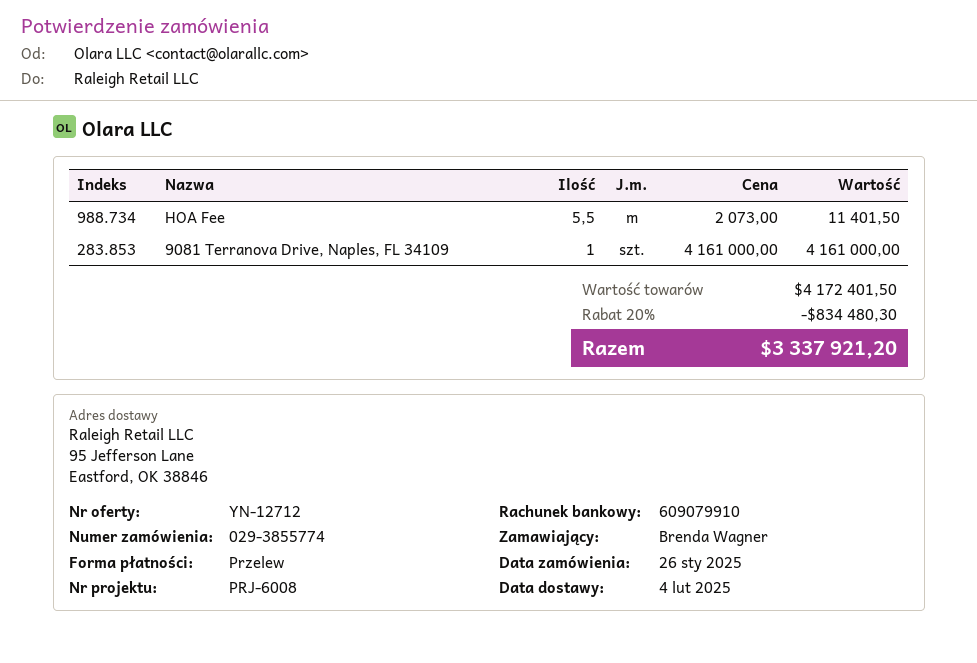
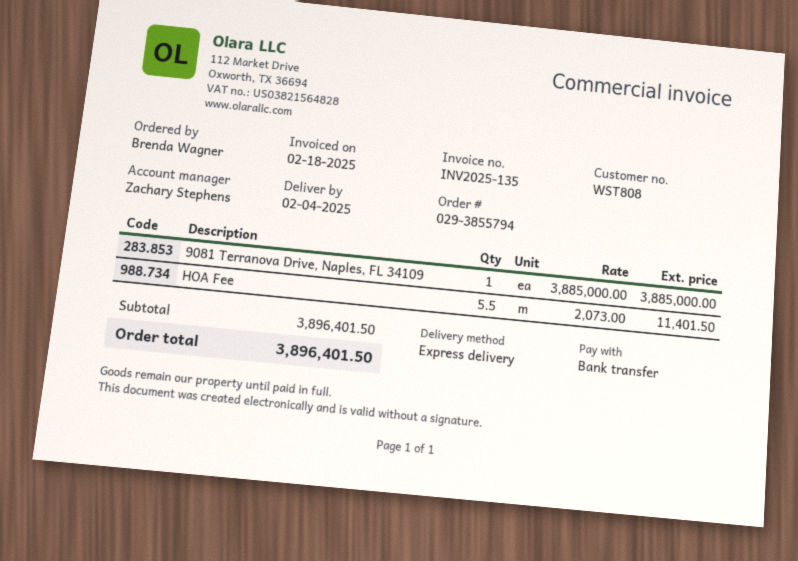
order number: 029-3855774 -> 029-3855794
9081 Terranova Drive, Naples, FL 34109: 1 x 4161000.00 = 4161000.00 -> 1 x 3885000.00 = 3885000.00
subtotal: 4172401.50 -> 3896401.50
discount: 20% = 834480.30 -> none
total: 3337921.20 -> 3896401.50

